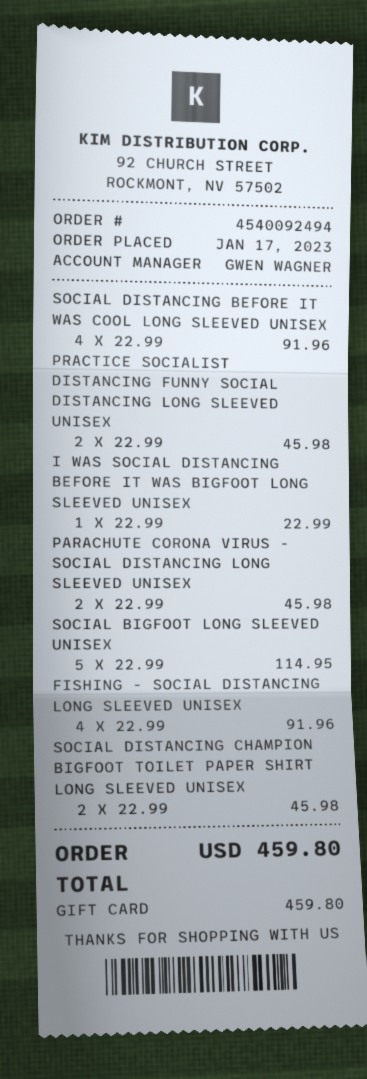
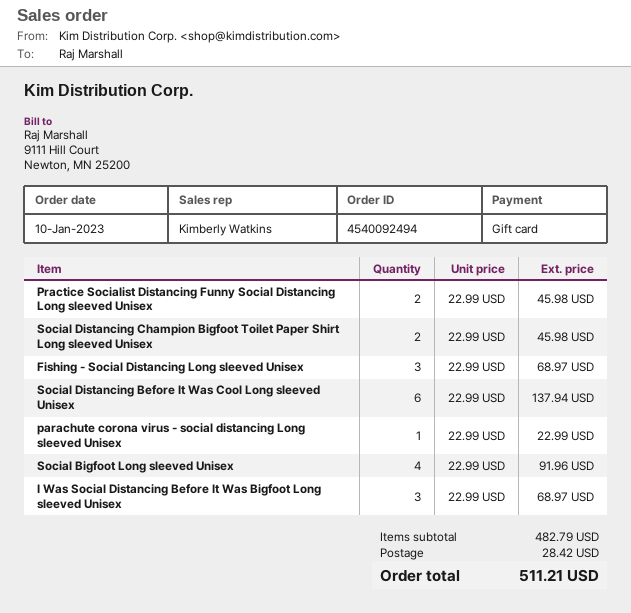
order date: 2023-01-17 -> 2023-01-10
sales rep: GWEN WAGNER -> Kimberly Watkins
SOCIAL DISTANCING BEFORE IT WAS COOL LONG SLEEVED UNISEX: 4 x 22.99 = 91.96 -> 6 x 22.99 = 137.94
I WAS SOCIAL DISTANCING BEFORE IT WAS BIGFOOT LONG SLEEVED UNISEX: 1 x 22.99 = 22.99 -> 3 x 22.99 = 68.97
PARACHUTE CORONA VIRUS - SOCIAL DISTANCING LONG SLEEVED UNISEX: 2 x 22.99 = 45.98 -> 1 x 22.99 = 22.99
SOCIAL BIGFOOT LONG SLEEVED UNISEX: 5 x 22.99 = 114.95 -> 4 x 22.99 = 91.96
FISHING - SOCIAL DISTANCING LONG SLEEVED UNISEX: 4 x 22.99 = 91.96 -> 3 x 22.99 = 68.97
shipping: none -> 28.42
total: 459.80 -> 511.21

